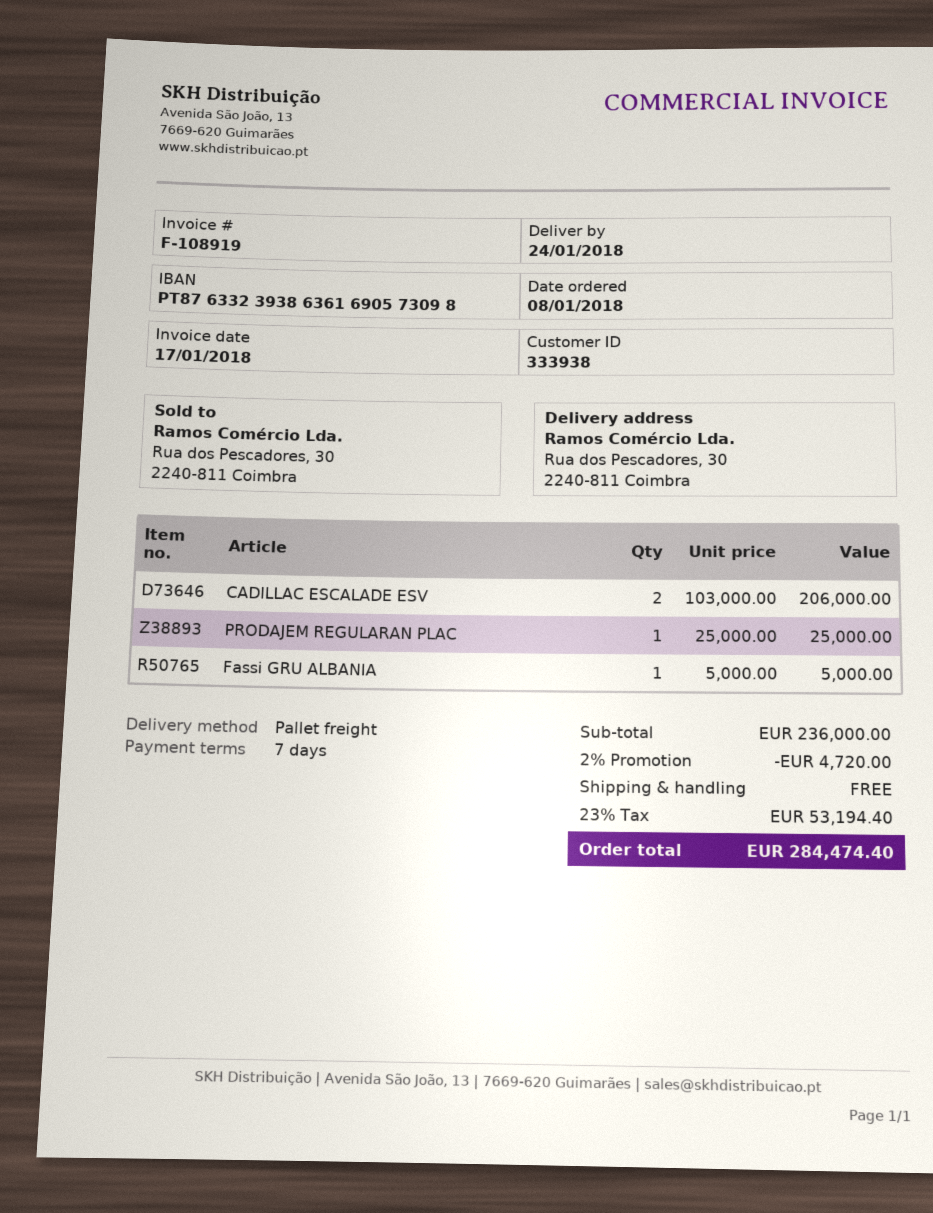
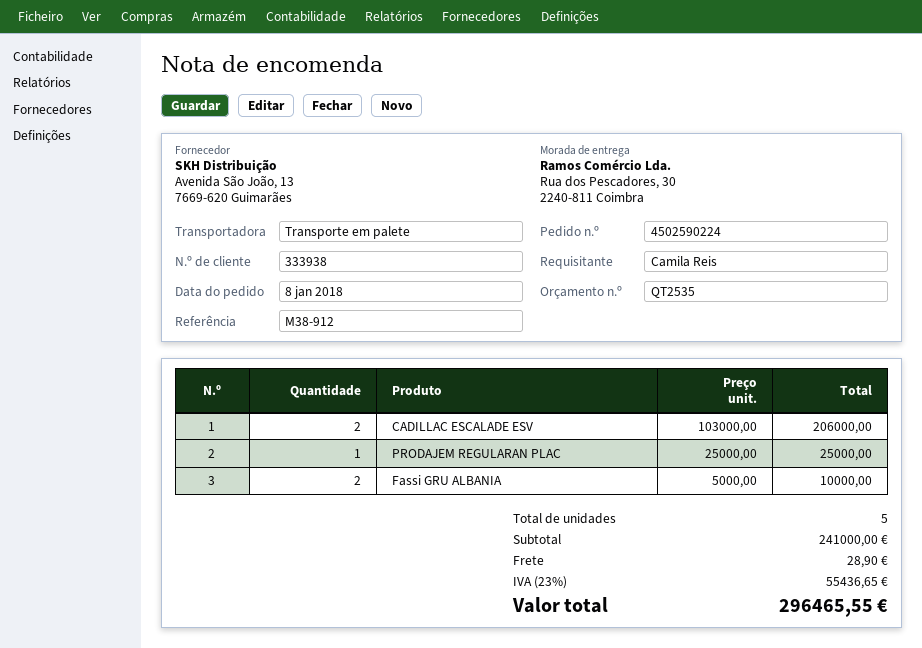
Fassi GRU ALBANIA: 1 x 5000.00 = 5000.00 -> 2 x 5000.00 = 10000.00
subtotal: 236000.00 -> 241000.00
discount: 2% = 4720.00 -> none
shipping: 0.00 -> 28.90
tax: 23% = 53194.40 -> 23% = 55436.65
total: 284474.40 -> 296465.55

